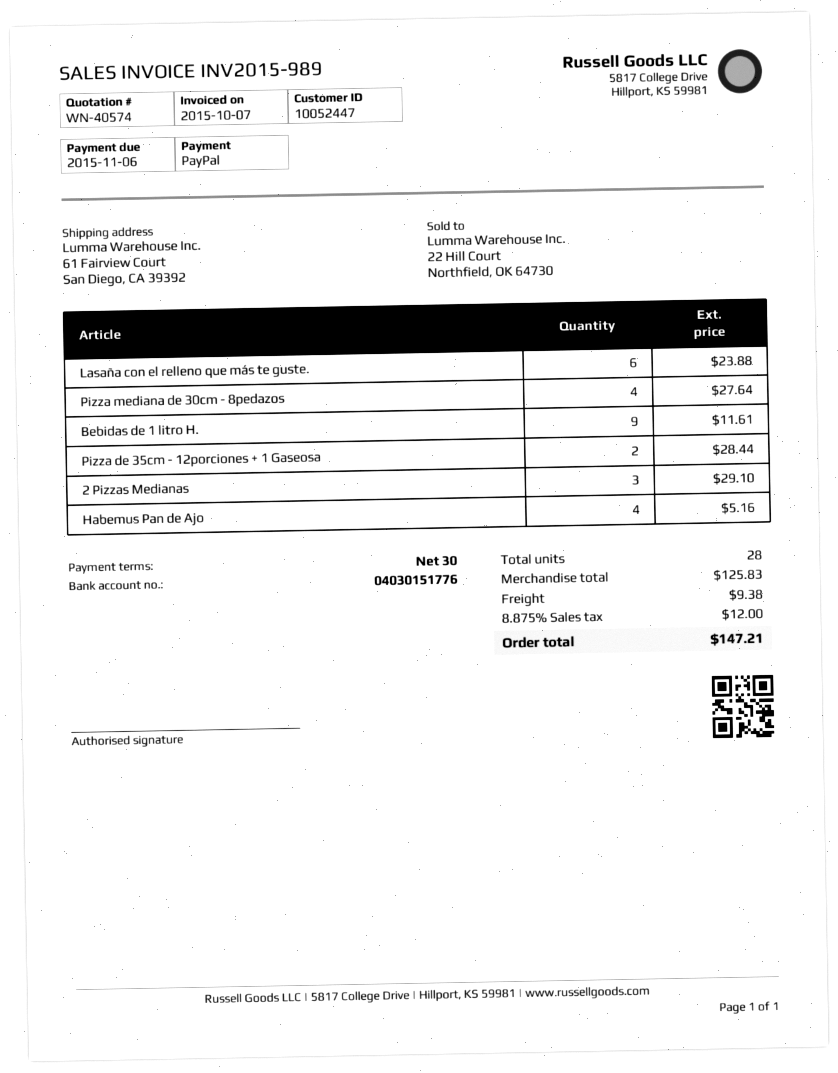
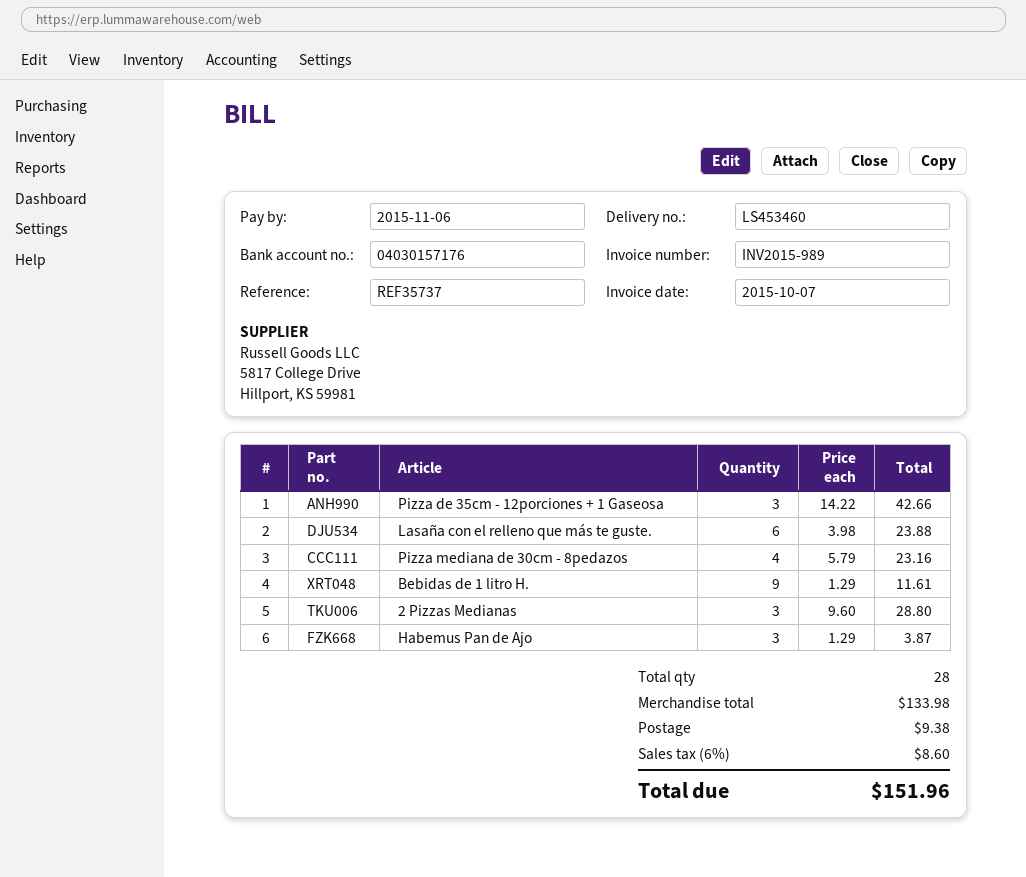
bank account: 04030151776 -> 04030157176
Pizza mediana de 30cm - 8pedazos: 4 for 27.64 -> 4 for 23.16
Pizza de 35cm - 12porciones + 1 Gaseosa: 2 for 28.44 -> 3 for 42.66
2 Pizzas Medianas: 3 for 29.10 -> 3 for 28.80
Habemus Pan de Ajo: 4 for 5.16 -> 3 for 3.87
subtotal: 125.83 -> 133.98
tax: 8.875% = 12.00 -> 6% = 8.60
total: 147.21 -> 151.96

